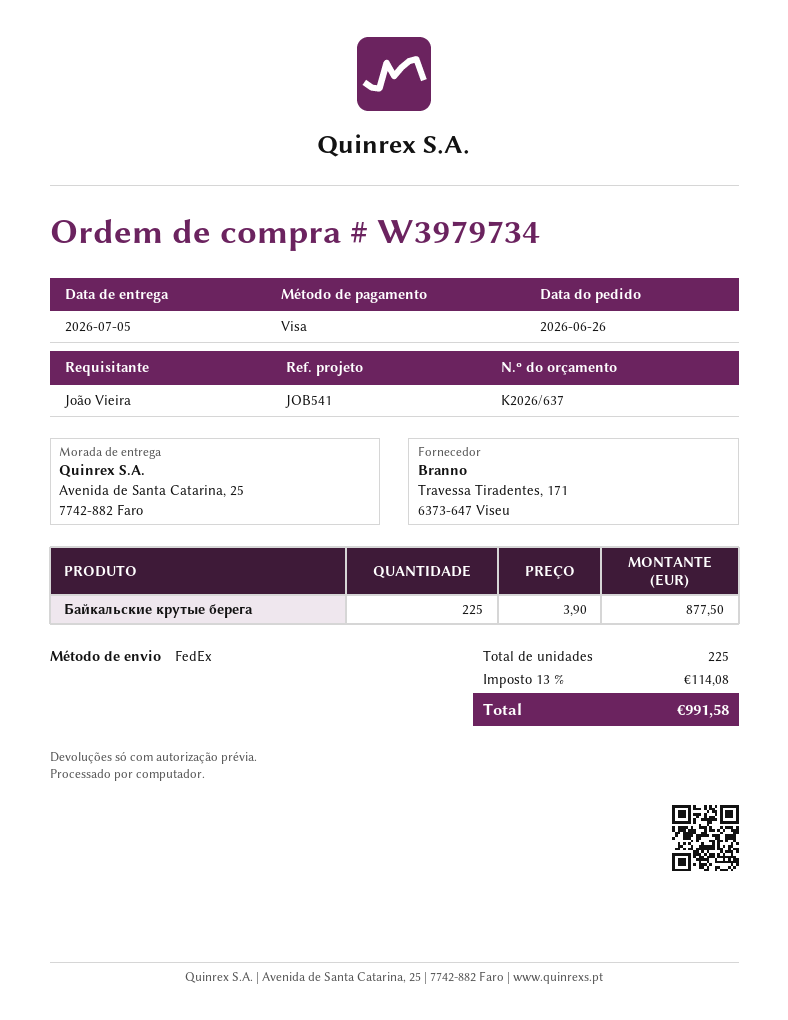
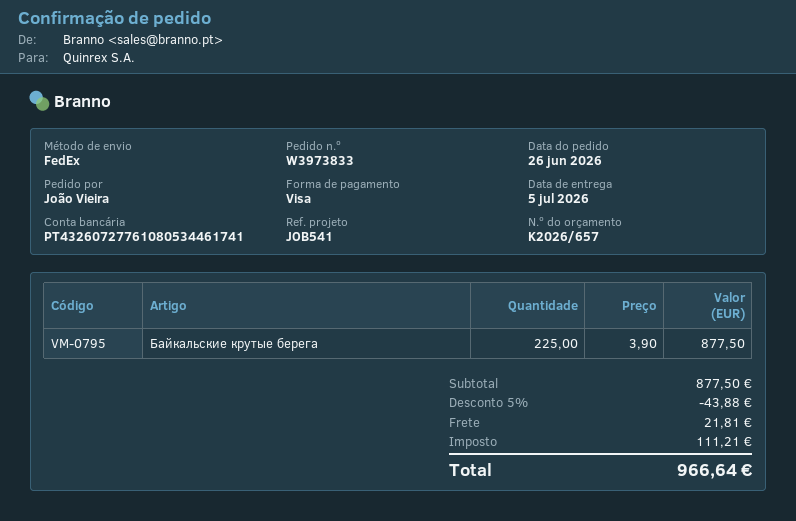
quote number: K2026/637 -> K2026/657
order number: W3979734 -> W3973833
discount: none -> 5% = 43.88
shipping: none -> 21.81
tax: 114.08 -> 111.21
total: 991.58 -> 966.64

